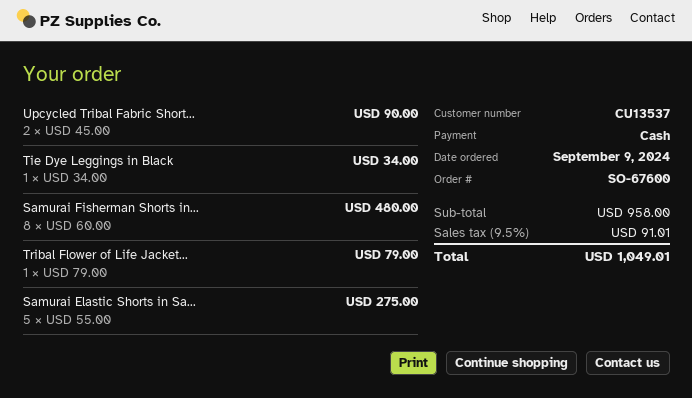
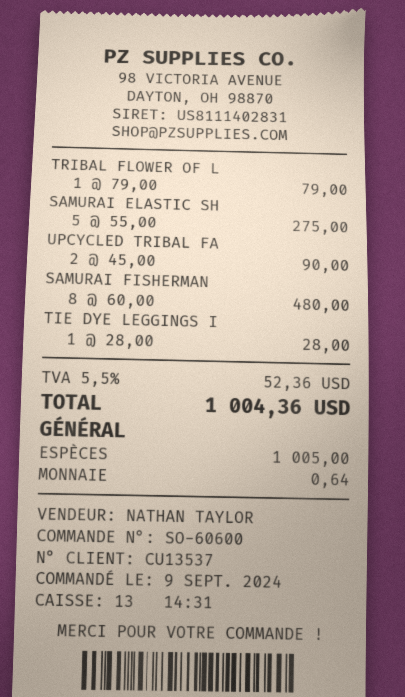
order number: SO-67600 -> SO-60600
Tie Dye Leggings in Black: 1 x 34.00 = 34.00 -> 1 x 28.00 = 28.00
tax: 9.5% = 91.01 -> 5.5% = 52.36
total: 1049.01 -> 1004.36

